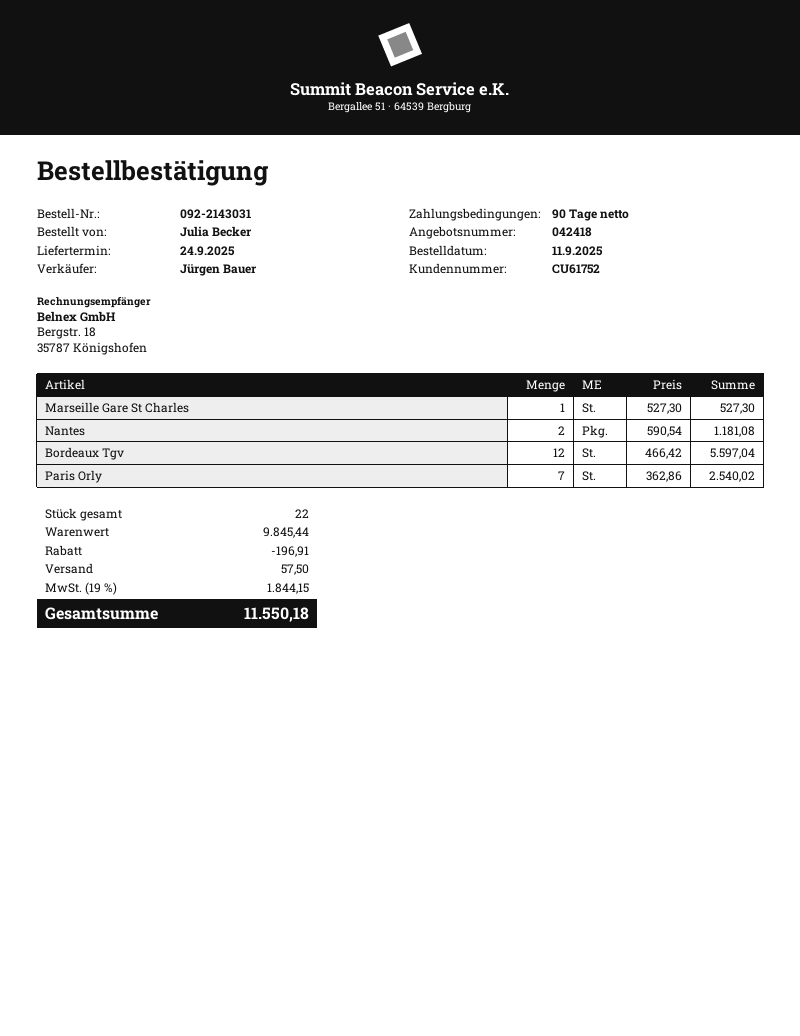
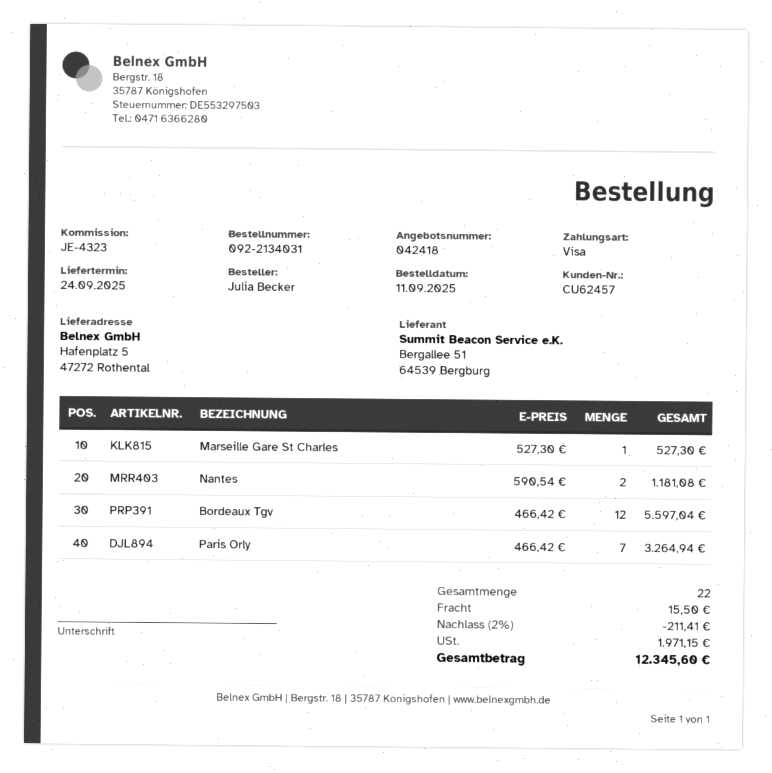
order number: 092-2143031 -> 092-2134031
customer number: CU61752 -> CU62457
Paris Orly: 7 x 362.86 = 2540.02 -> 7 x 466.42 = 3264.94
discount: 196.91 -> 211.41
shipping: 57.50 -> 15.50
tax: 1844.15 -> 1971.15
total: 11550.18 -> 12345.60

